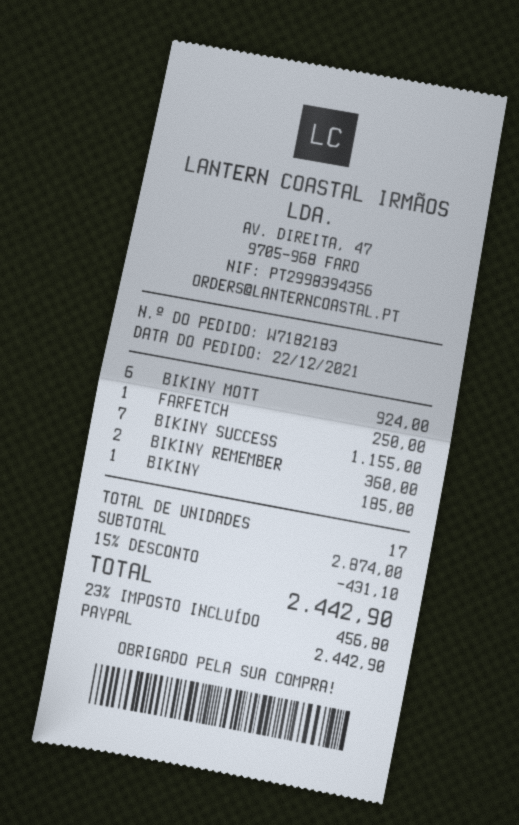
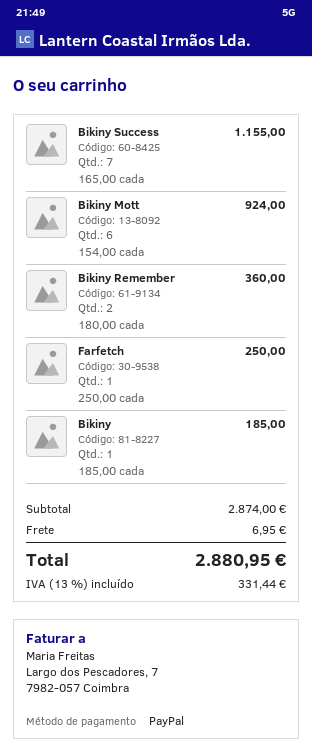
discount: 15% = 431.10 -> none
shipping: none -> 6.95
tax: 23% = 456.80 -> 13% = 331.44
total: 2442.90 -> 2880.95

